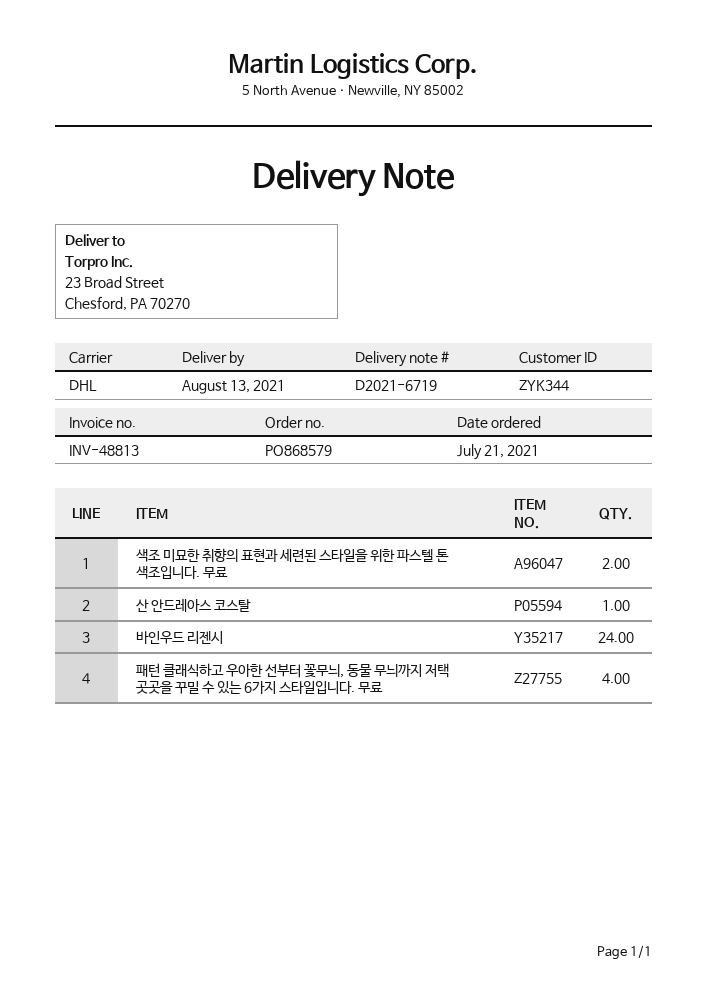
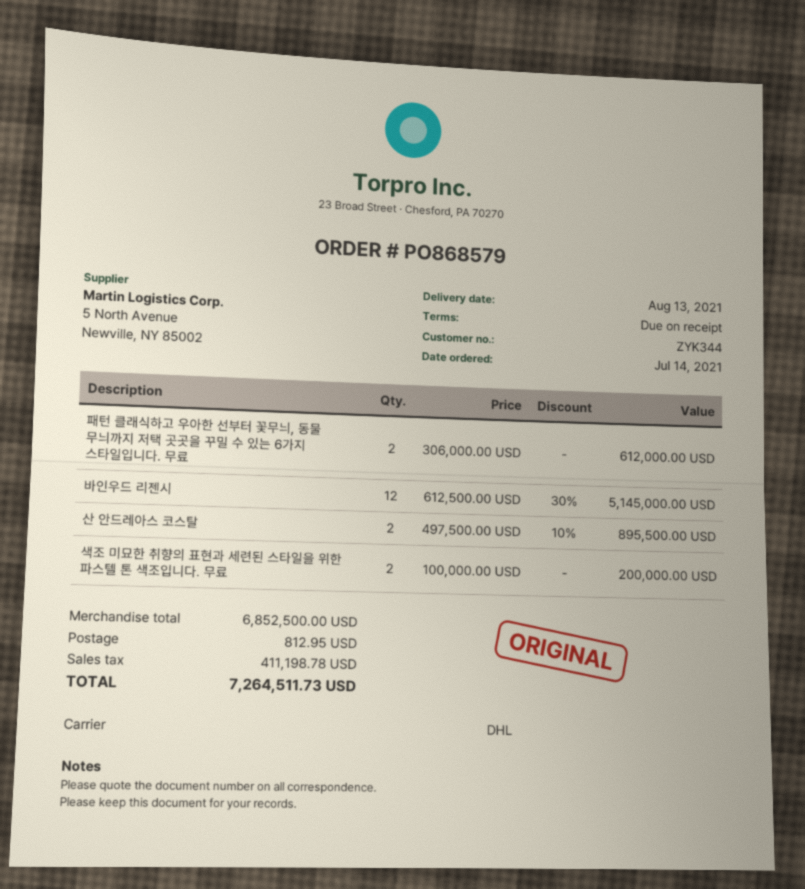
order date: 2021-07-21 -> 2021-07-14
산 안드레아스 코스탈: 1 -> 2
바인우드 리젠시: 24 -> 12
패턴 클래식하고 우아한 선부터 꽃무늬, 동물 무늬까지 저택 곳곳을 꾸밀 수 있는 6가지 스타일입니다. 무료: 4 -> 2

